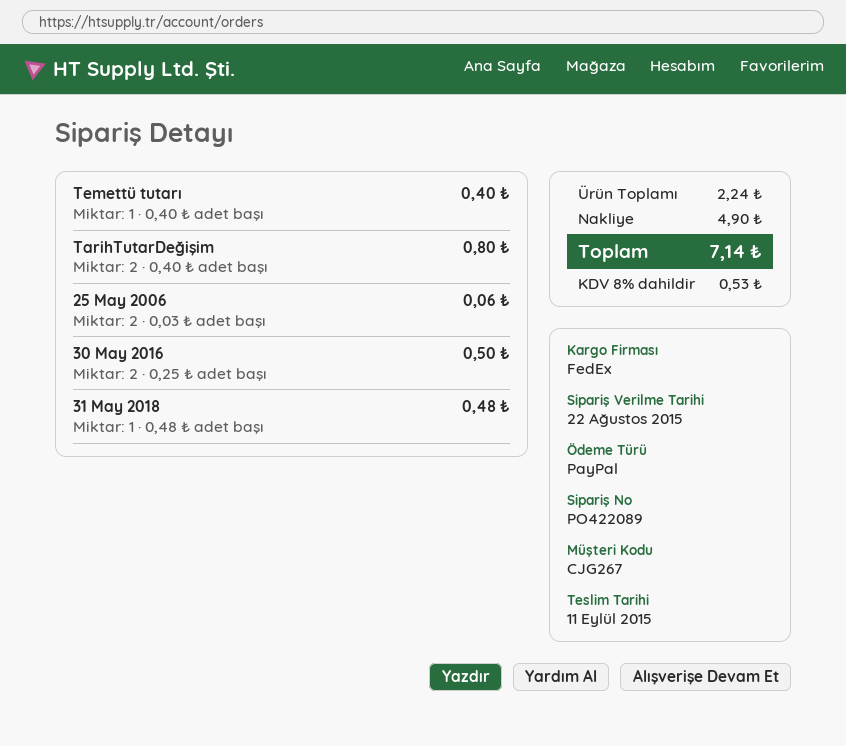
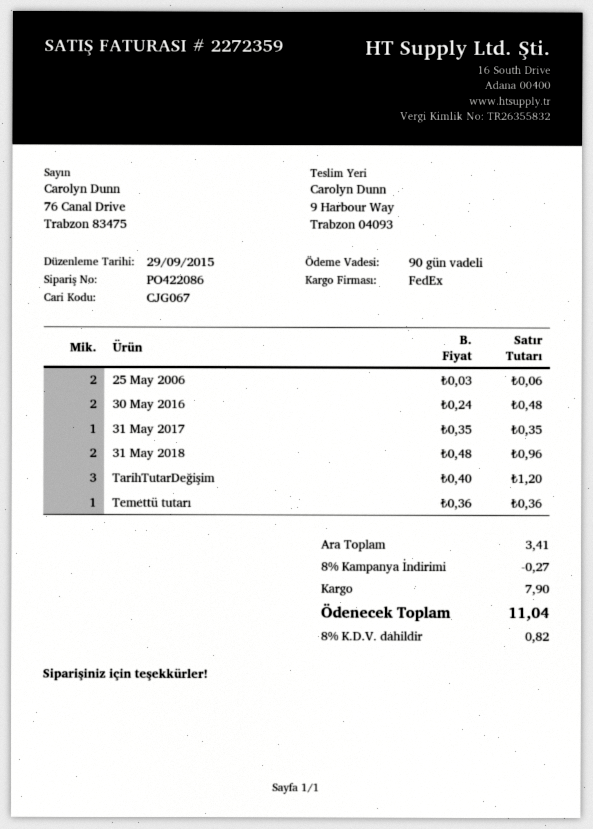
order number: PO422089 -> PO422086
customer number: CJG267 -> CJG067
Temettü tutarı: 1 x 0.40 = 0.40 -> 1 x 0.36 = 0.36
TarihTutarDeğişim: 2 x 0.40 = 0.80 -> 3 x 0.40 = 1.20
30 May 2016: 2 x 0.25 = 0.50 -> 2 x 0.24 = 0.48
31 May 2018: 1 x 0.48 = 0.48 -> 2 x 0.48 = 0.96
31 May 2017: none -> 1 x 0.35 = 0.35
subtotal: 2.24 -> 3.41
discount: none -> 8% = 0.27
shipping: 4.90 -> 7.90
tax: 8% = 0.53 -> 8% = 0.82
total: 7.14 -> 11.04

